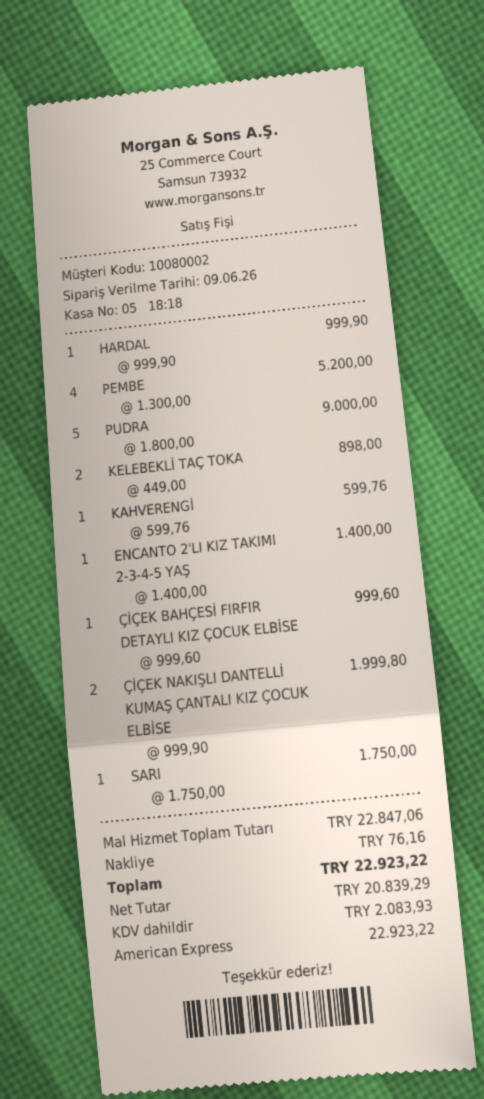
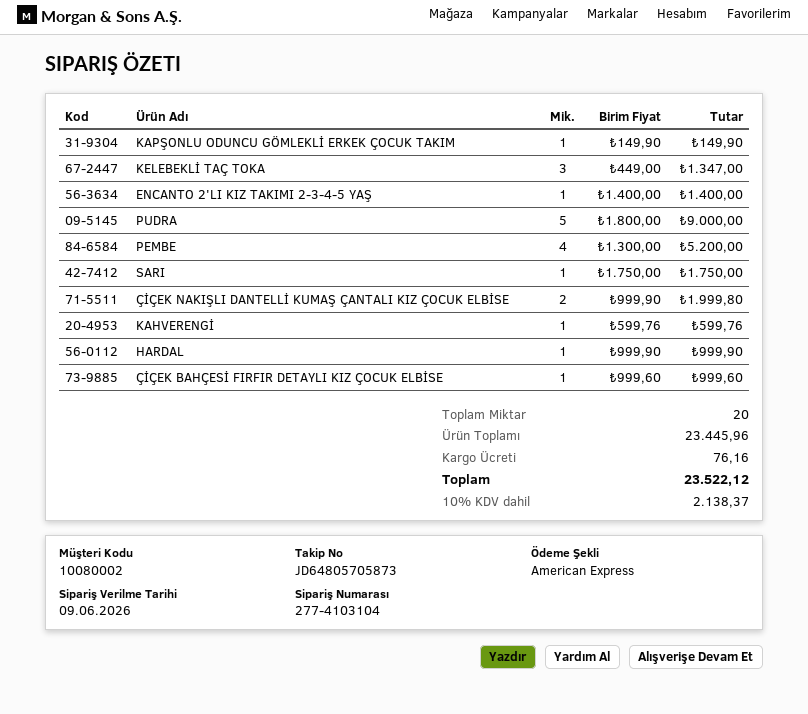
KELEBEKLİ TAÇ TOKA: 2 x 449.00 = 898.00 -> 3 x 449.00 = 1347.00
KAPŞONLU ODUNCU GÖMLEKLİ ERKEK ÇOCUK TAKIM: none -> 1 x 149.90 = 149.90
subtotal: 22847.06 -> 23445.96
tax: 2083.93 -> 2138.37
total: 22923.22 -> 23522.12

